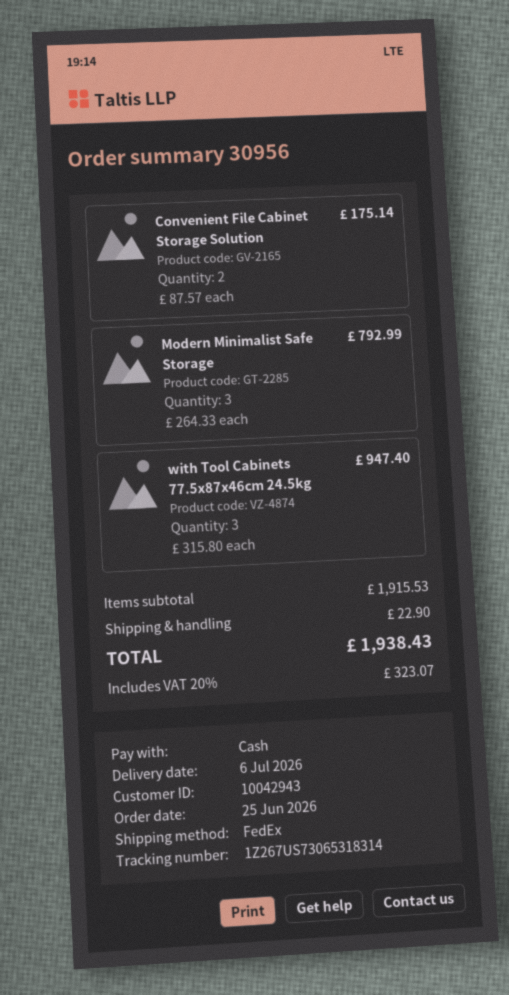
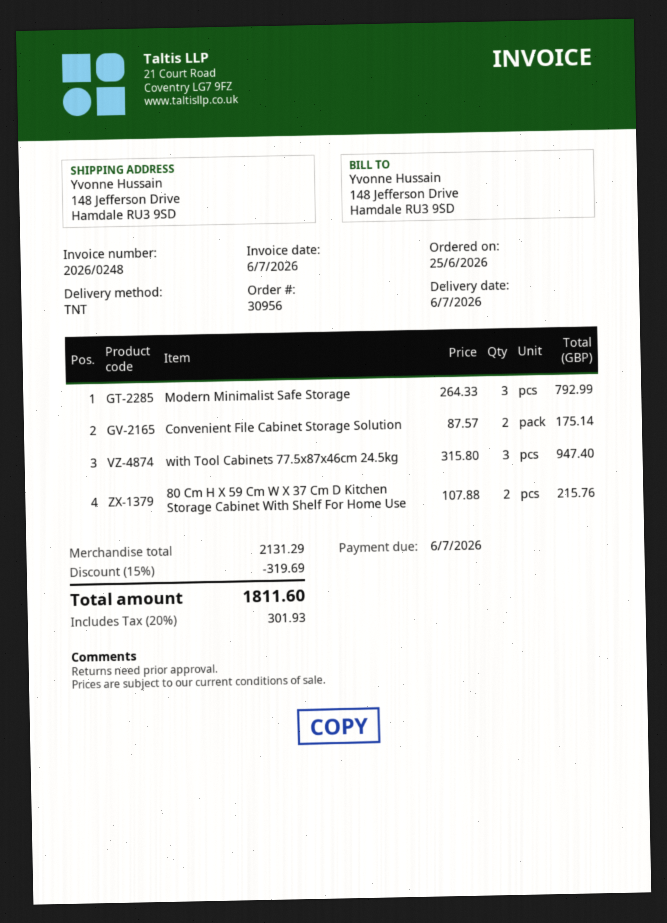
shipping method: FedEx -> TNT
80 Cm H X 59 Cm W X 37 Cm D Kitchen Storage Cabinet With Shelf For Home Use: none -> 2 x 107.88 = 215.76
subtotal: 1915.53 -> 2131.29
discount: none -> 15% = 319.69
shipping: 22.90 -> none
tax: 20% = 323.07 -> 20% = 301.93
total: 1938.43 -> 1811.60

